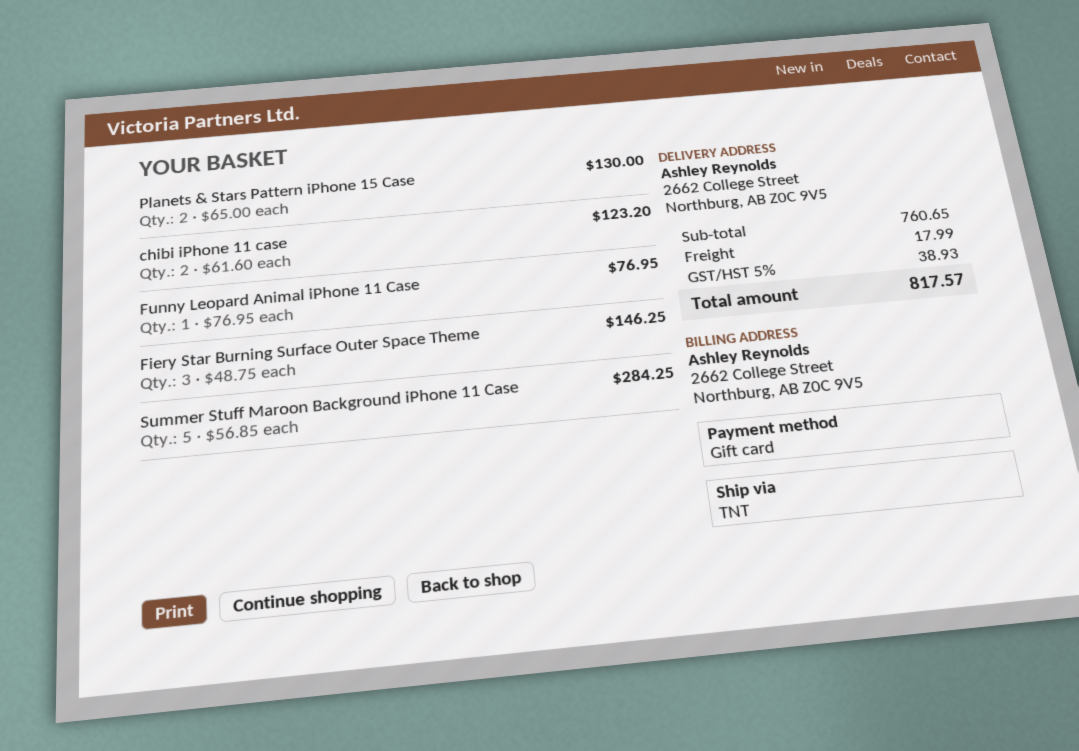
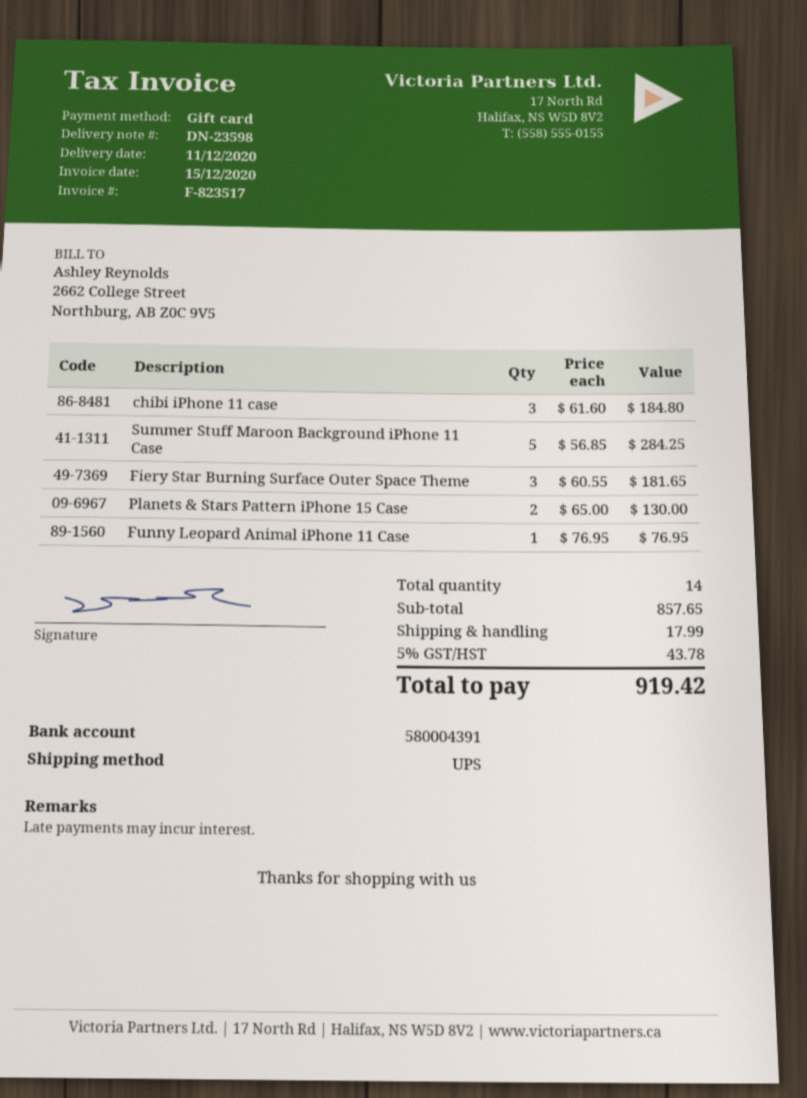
shipping method: TNT -> UPS
chibi iPhone 11 case: 2 x 61.60 = 123.20 -> 3 x 61.60 = 184.80
Fiery Star Burning Surface Outer Space Theme: 3 x 48.75 = 146.25 -> 3 x 60.55 = 181.65
subtotal: 760.65 -> 857.65
tax: 5% = 38.93 -> 5% = 43.78
total: 817.57 -> 919.42

